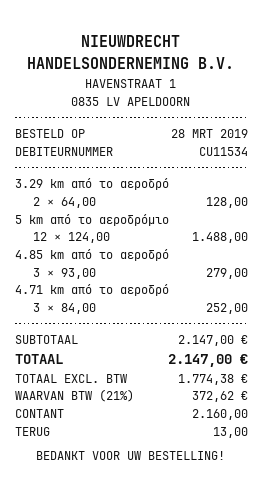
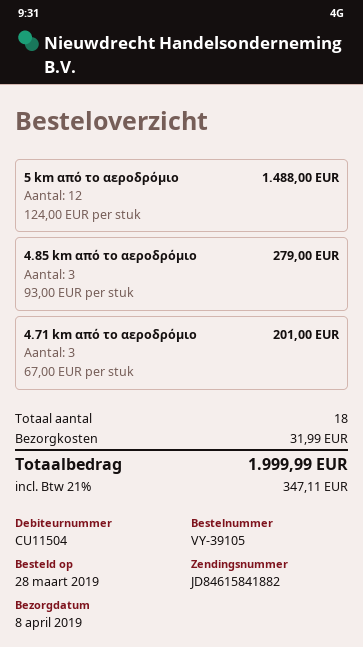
customer number: CU11534 -> CU11504
3.29 km από το αεροδρό: 2 x 64.00 = 128.00 -> none
4.71 km από το αεροδρό: 3 x 84.00 = 252.00 -> 3 x 67.00 = 201.00
shipping: none -> 31.99
tax: 21% = 372.62 -> 21% = 347.11
total: 2147.00 -> 1999.99

